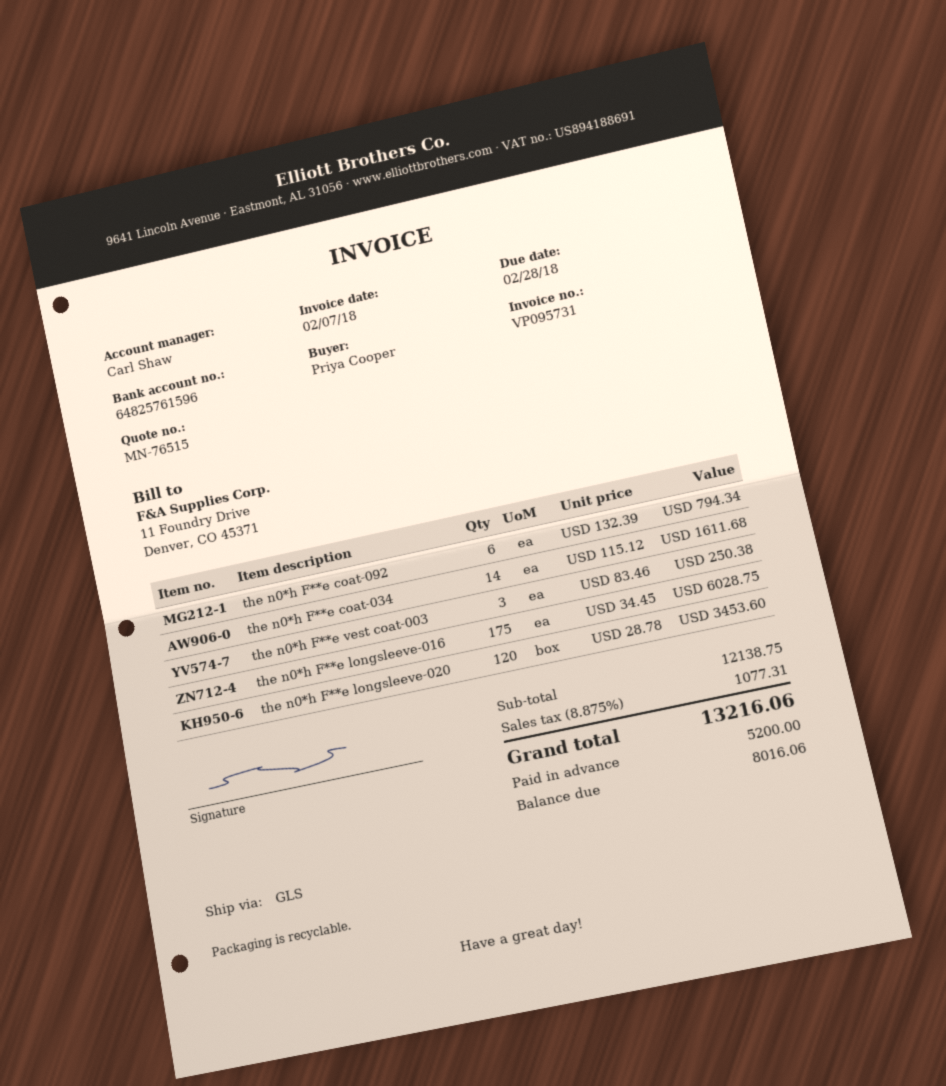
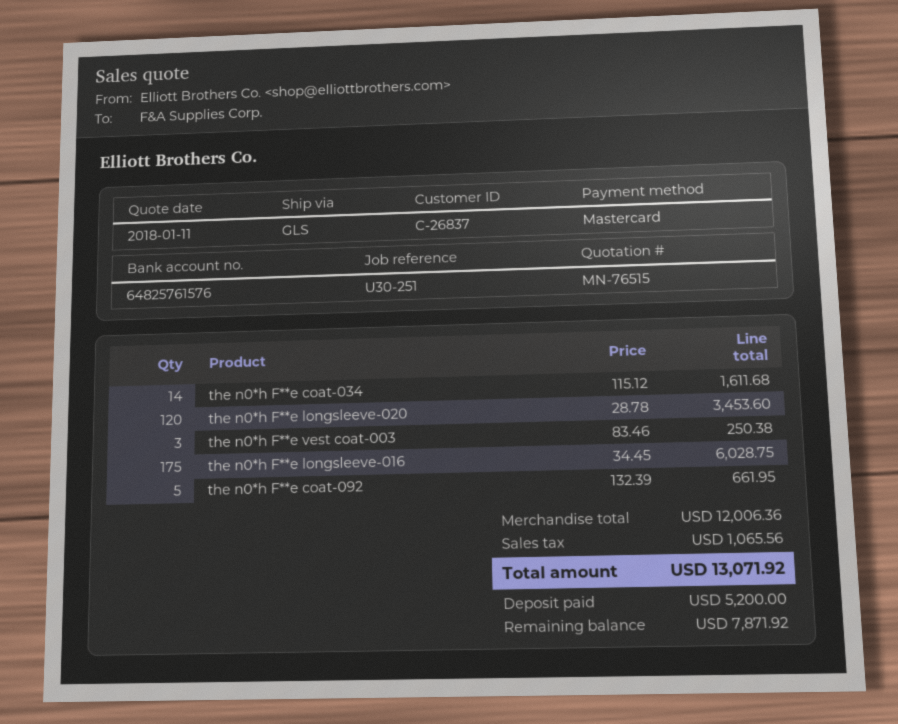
bank account: 64825761596 -> 64825761576
the n0*h F**e coat-092: 6 x 132.39 = 794.34 -> 5 x 132.39 = 661.95
subtotal: 12138.75 -> 12006.36
tax: 1077.31 -> 1065.56
total: 13216.06 -> 13071.92
balance: 8016.06 -> 7871.92

